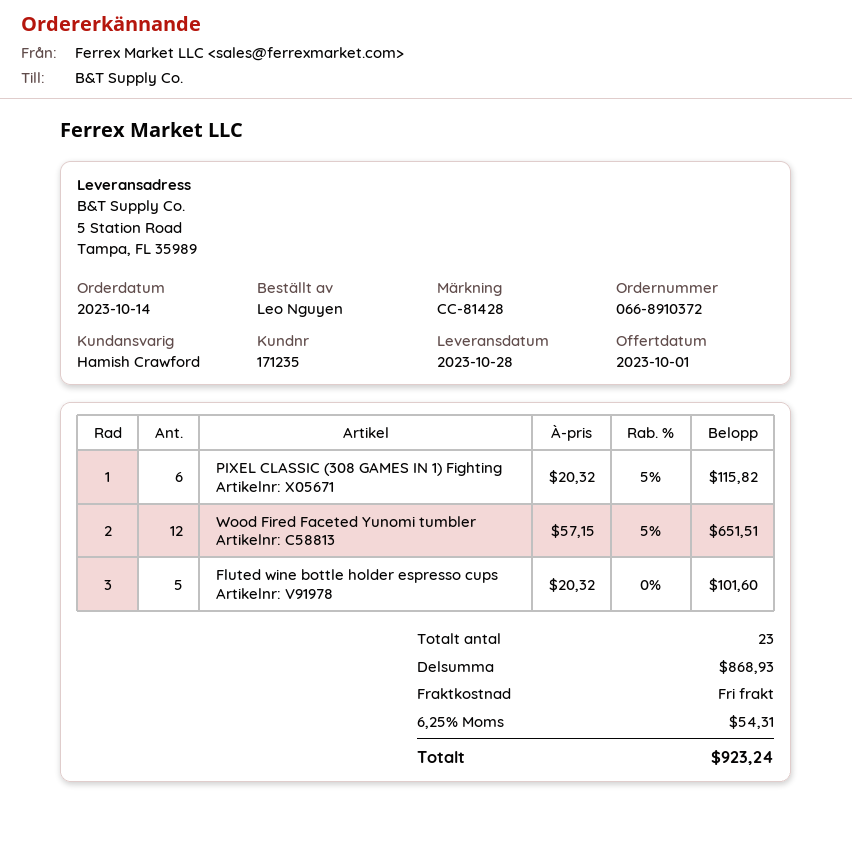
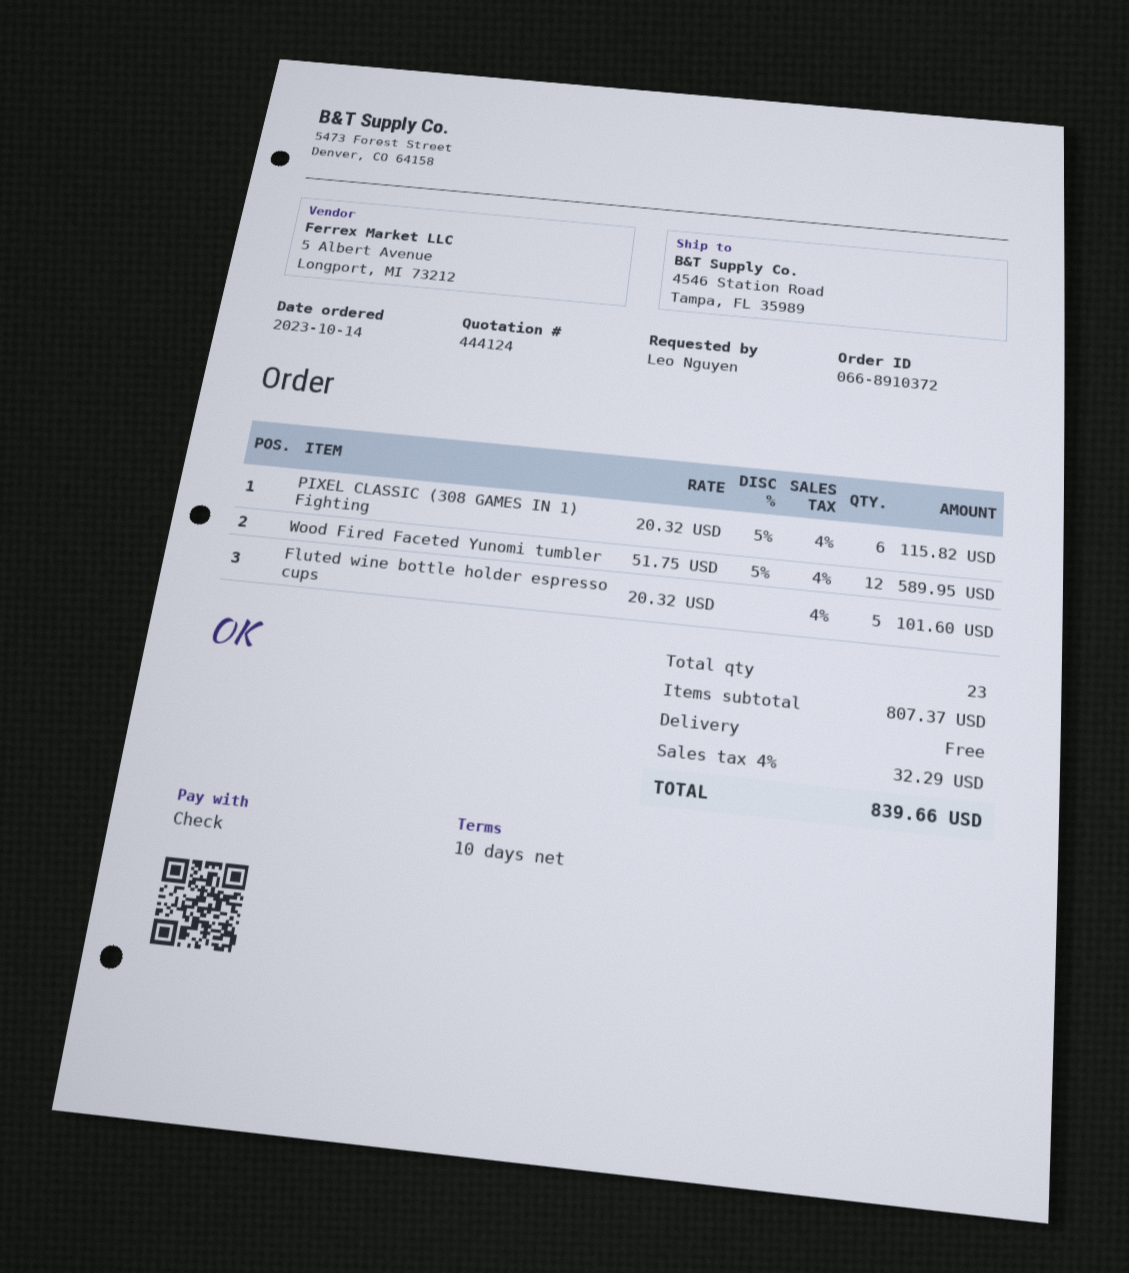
ship to: 5 Station Road, Tampa, FL 35989 -> 4546 Station Road, Tampa, FL 35989
Wood Fired Faceted Yunomi tumbler: 12 x 57.15 - 5% = 651.51 -> 12 x 51.75 - 5% = 589.95
subtotal: 868.93 -> 807.37
tax: 6.25% = 54.31 -> 4% = 32.29
total: 923.24 -> 839.66

